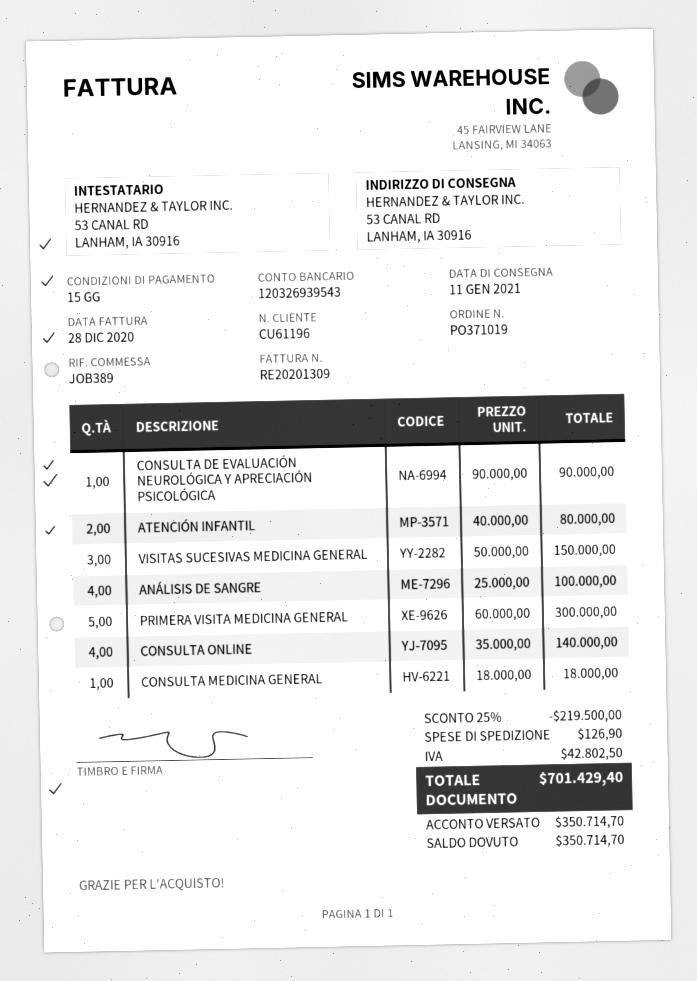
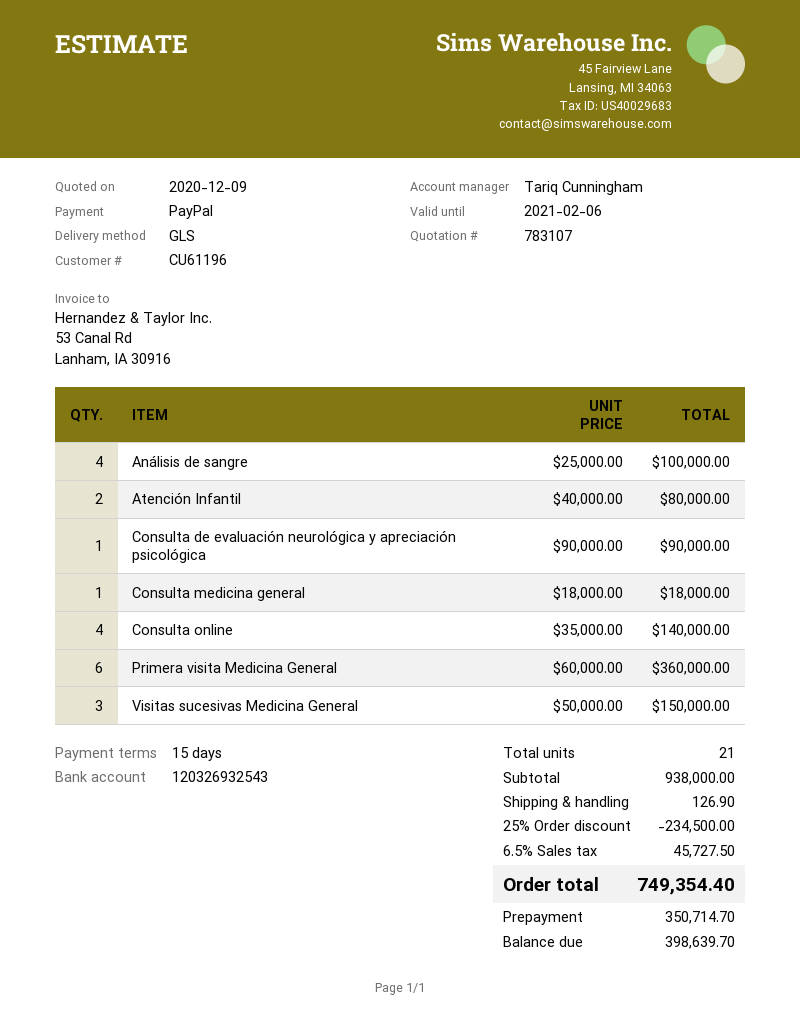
bank account: 120326939543 -> 120326932543
PRIMERA VISITA MEDICINA GENERAL: 5 x 60000.00 = 300000.00 -> 6 x 60000.00 = 360000.00
discount: 25% = 219500.00 -> 25% = 234500.00
tax: 42802.50 -> 45727.50
total: 701429.40 -> 749354.40
balance: 350714.70 -> 398639.70

